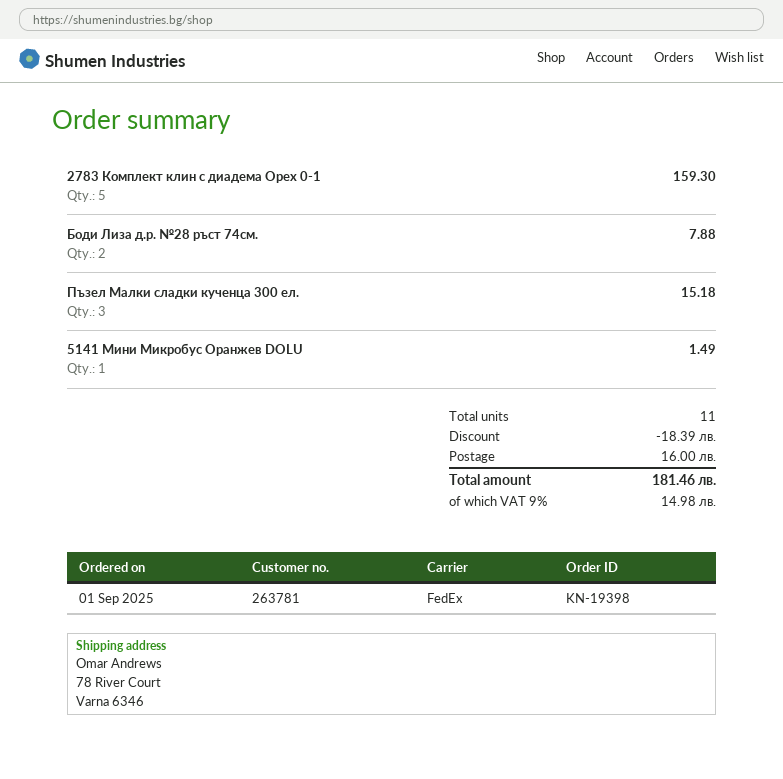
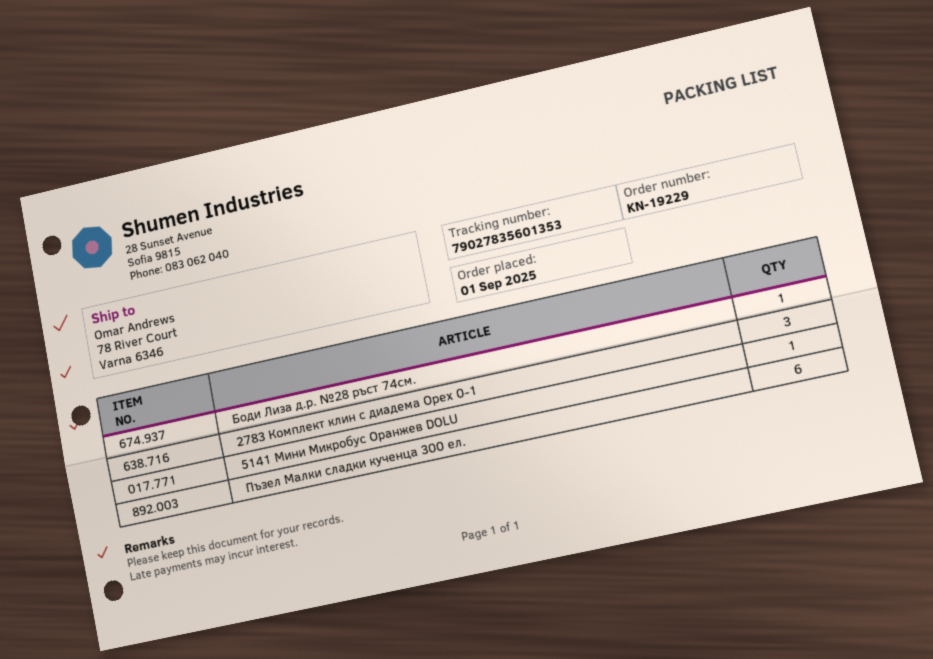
order number: KN-19398 -> KN-19229
2783 Комплект клин с диадема Орех 0-1: 5 -> 3
Боди Лиза д.р. №28 ръст 74см.: 2 -> 1
Пъзел Малки сладки кученца 300 ел.: 3 -> 6

